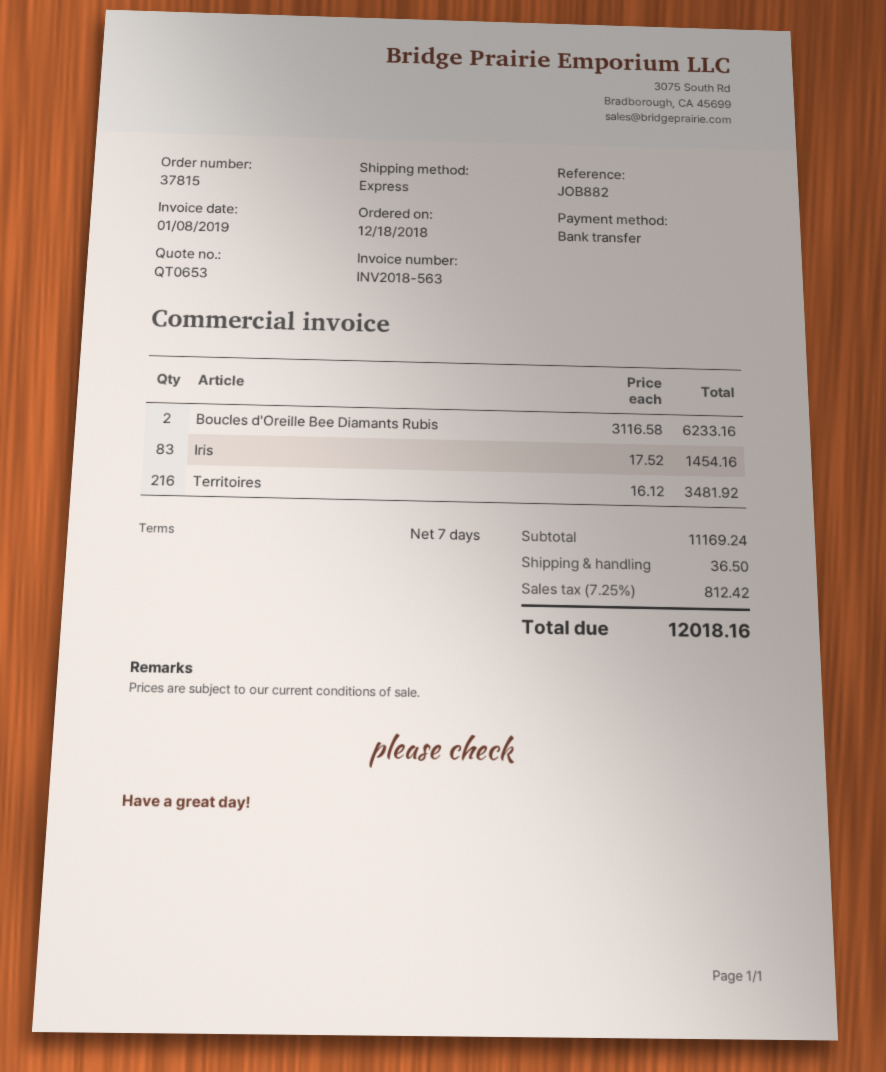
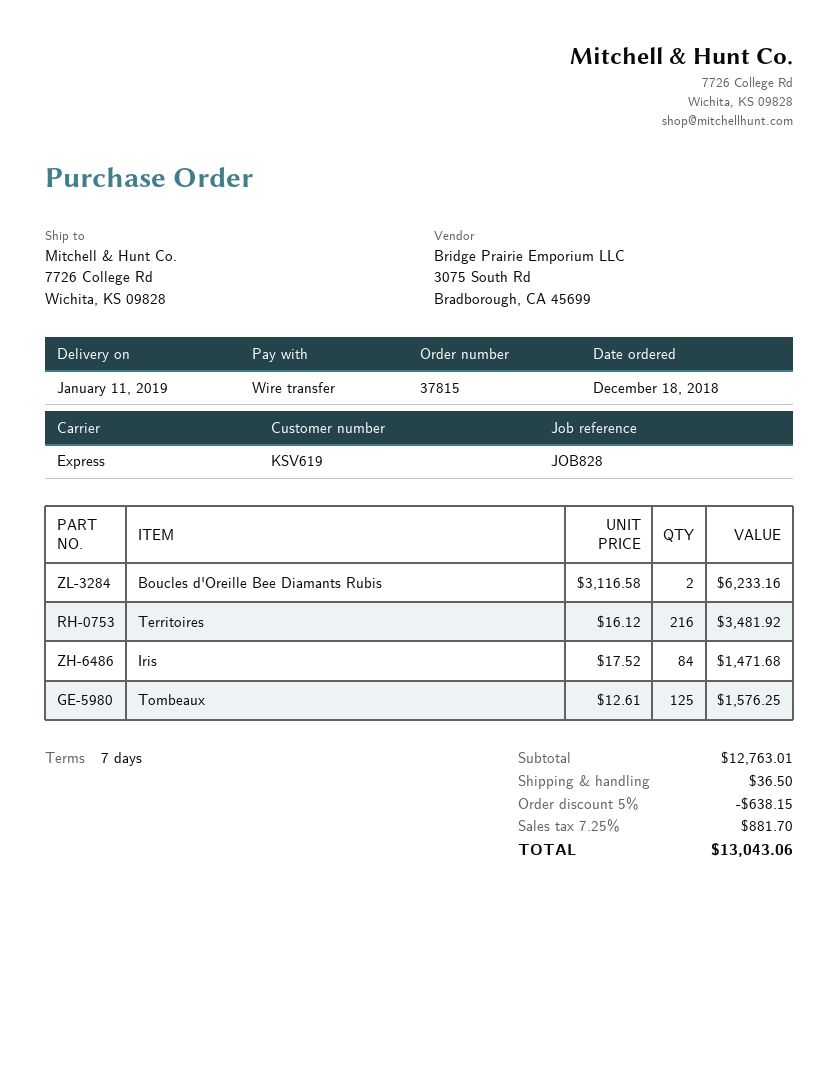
reference: JOB882 -> JOB828
Iris: 83 x 17.52 = 1454.16 -> 84 x 17.52 = 1471.68
Tombeaux: none -> 125 x 12.61 = 1576.25
subtotal: 11169.24 -> 12763.01
discount: none -> 5% = 638.15
tax: 7.25% = 812.42 -> 7.25% = 881.70
total: 12018.16 -> 13043.06

